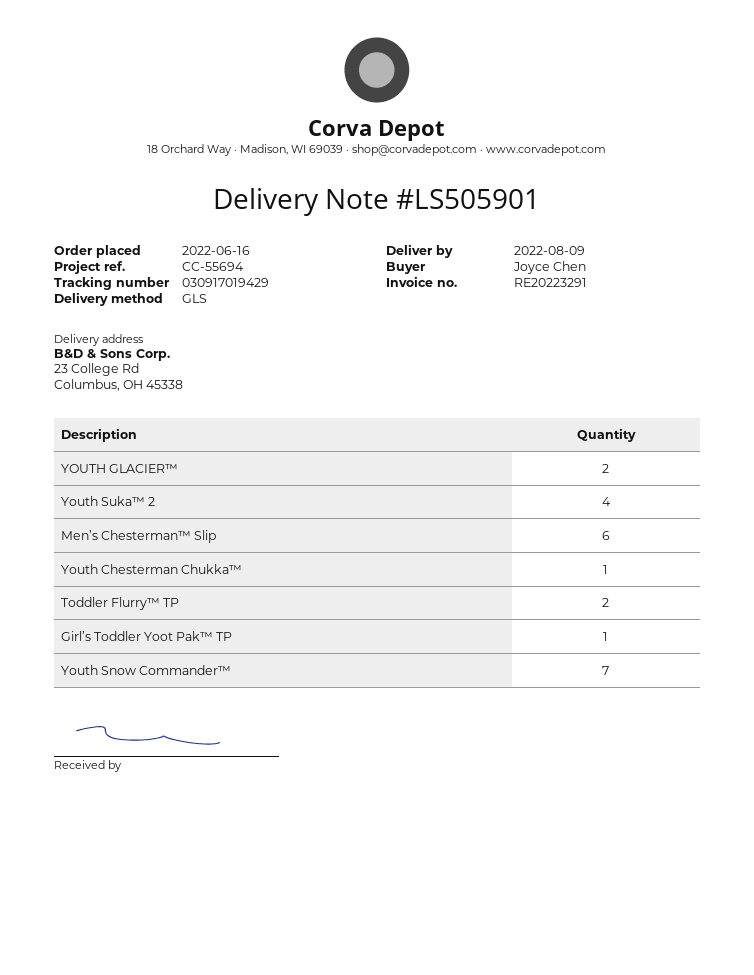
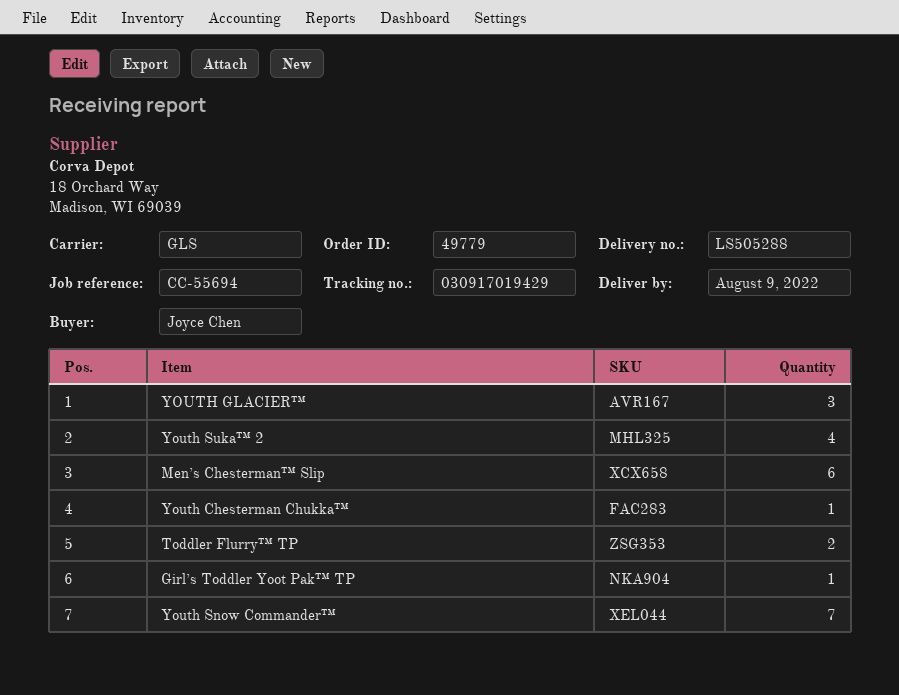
delivery note number: LS505901 -> LS505288
YOUTH GLACIER™: 2 -> 3

